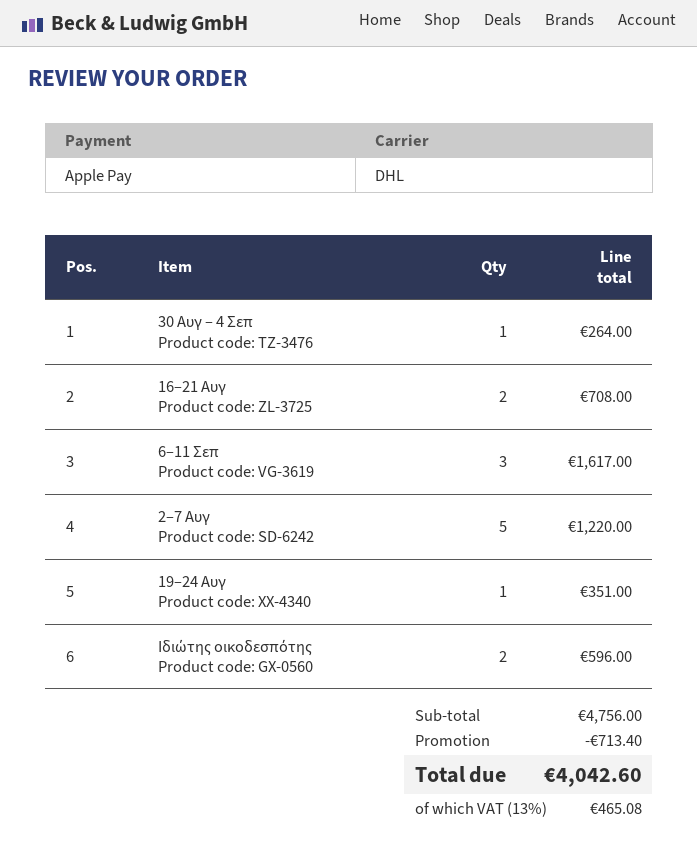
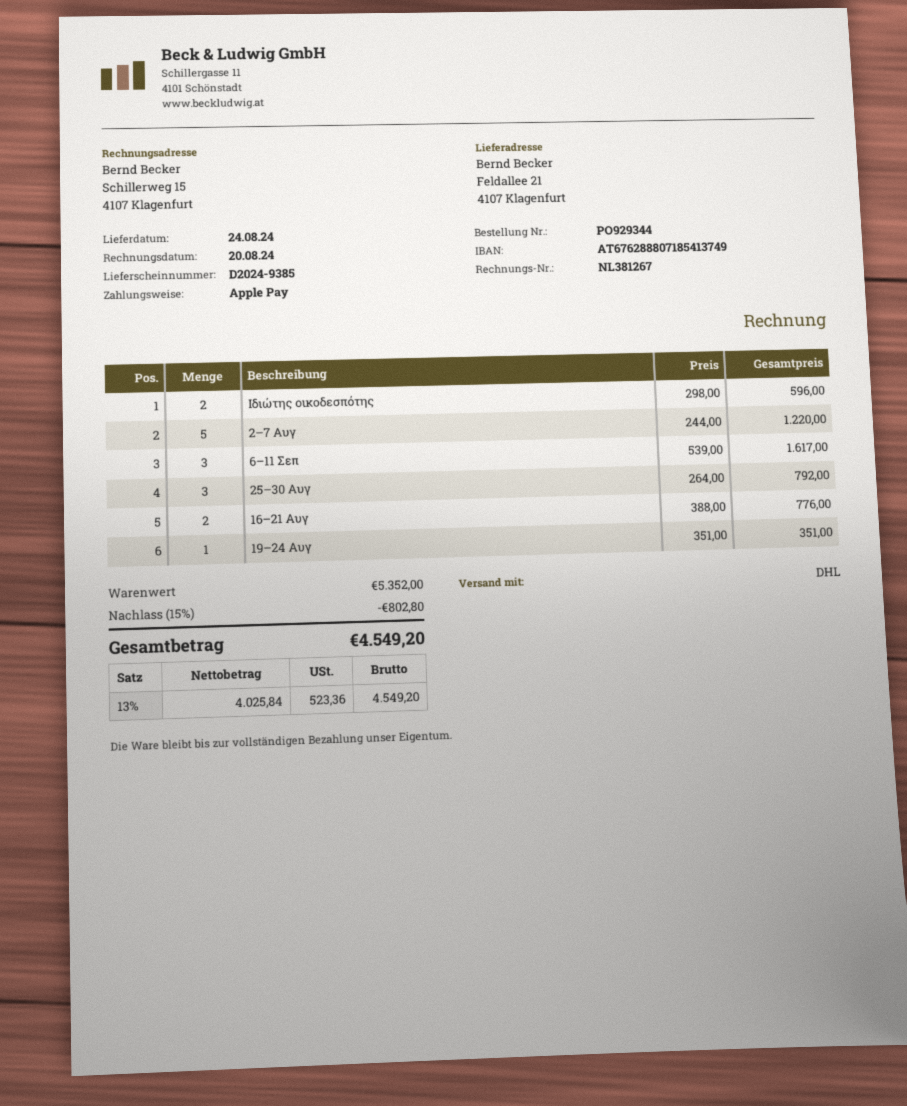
30 Αυγ – 4 Σεπ: 1 for 264.00 -> none
16–21 Αυγ: 2 for 708.00 -> 2 for 776.00
25–30 Αυγ: none -> 3 for 792.00
subtotal: 4756.00 -> 5352.00
discount: 713.40 -> 802.80
tax: 13% = 465.08 -> 13% = 523.36
total: 4042.60 -> 4549.20

